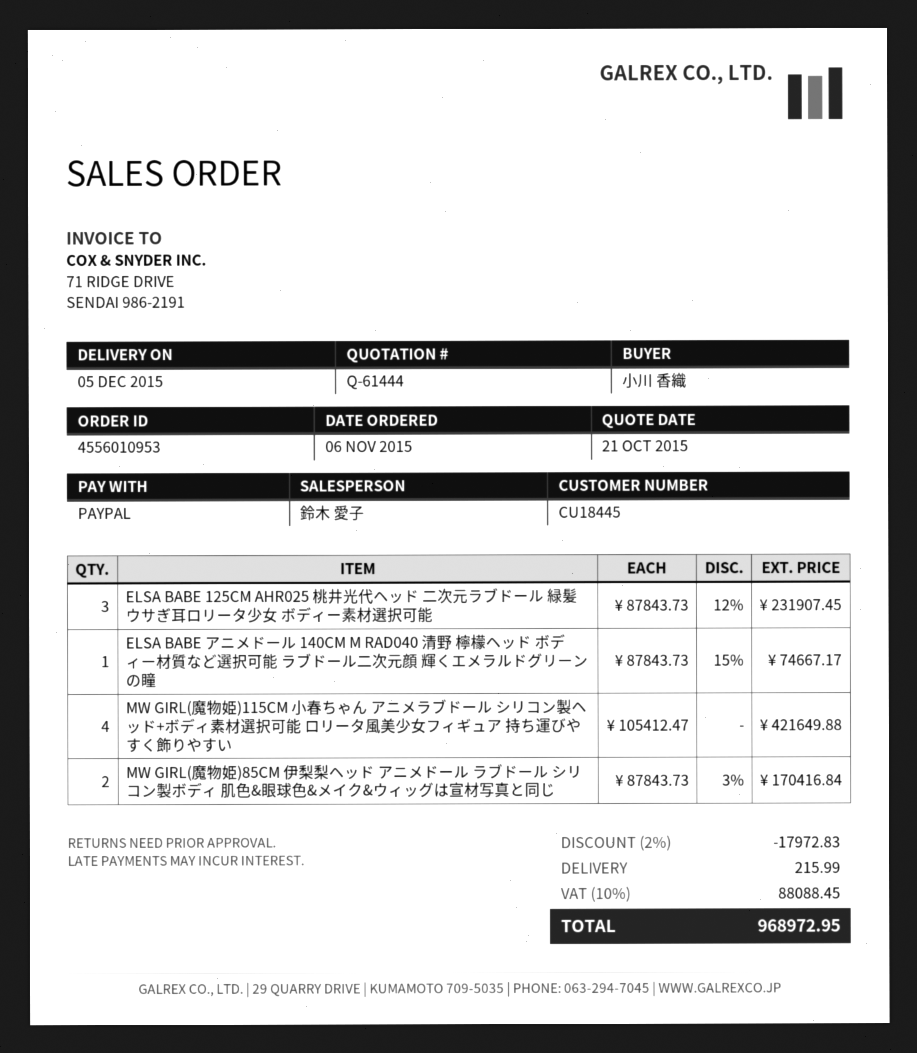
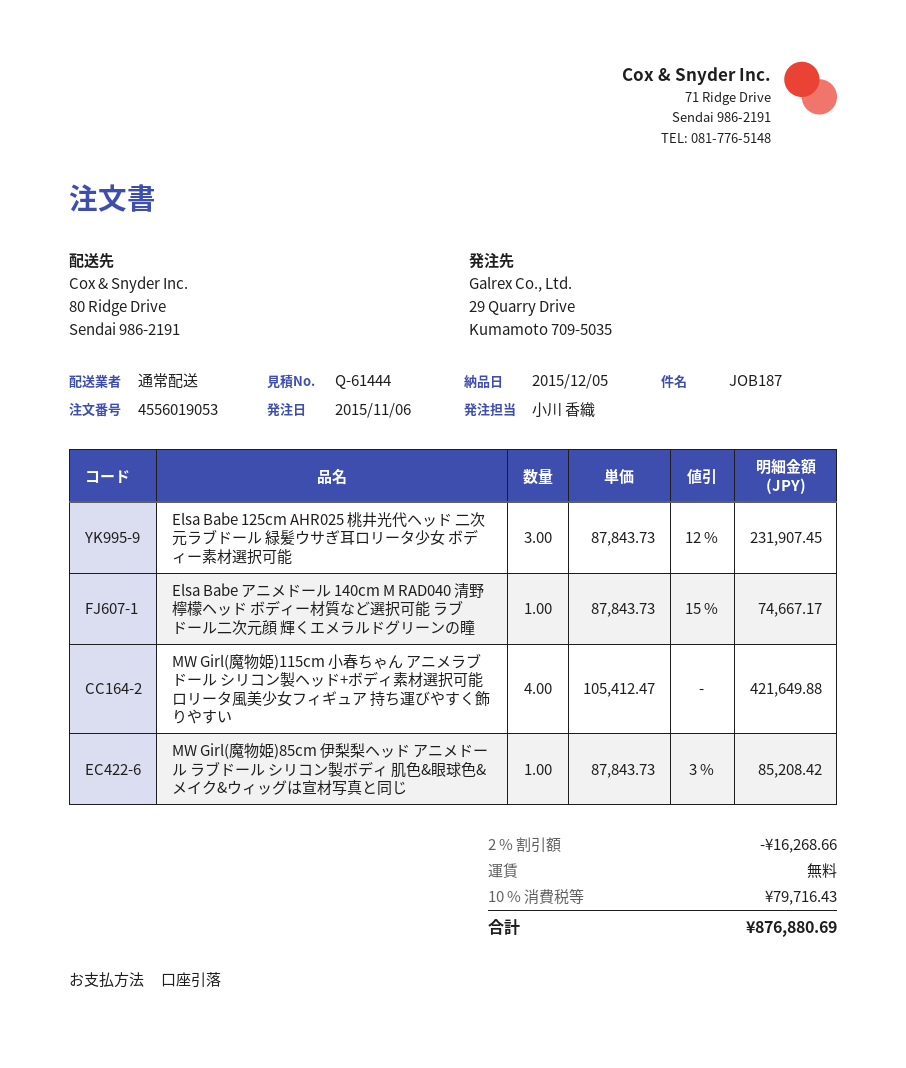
order number: 4556010953 -> 4556019053
payment method: PayPal -> direct debit
MW GIRL(魔物姫)85CM 伊梨梨ヘッド アニメドール ラブドール シリコン製ボディ 肌色&眼球色&メイク&ウィッグは宣材写真と同じ: 2 x 87843.73 - 3% = 170416.84 -> 1 x 87843.73 - 3% = 85208.42
discount: 2% = 17972.83 -> 2% = 16268.66
shipping: 215.99 -> 0.00
tax: 10% = 88088.45 -> 10% = 79716.43
total: 968972.95 -> 876880.69

